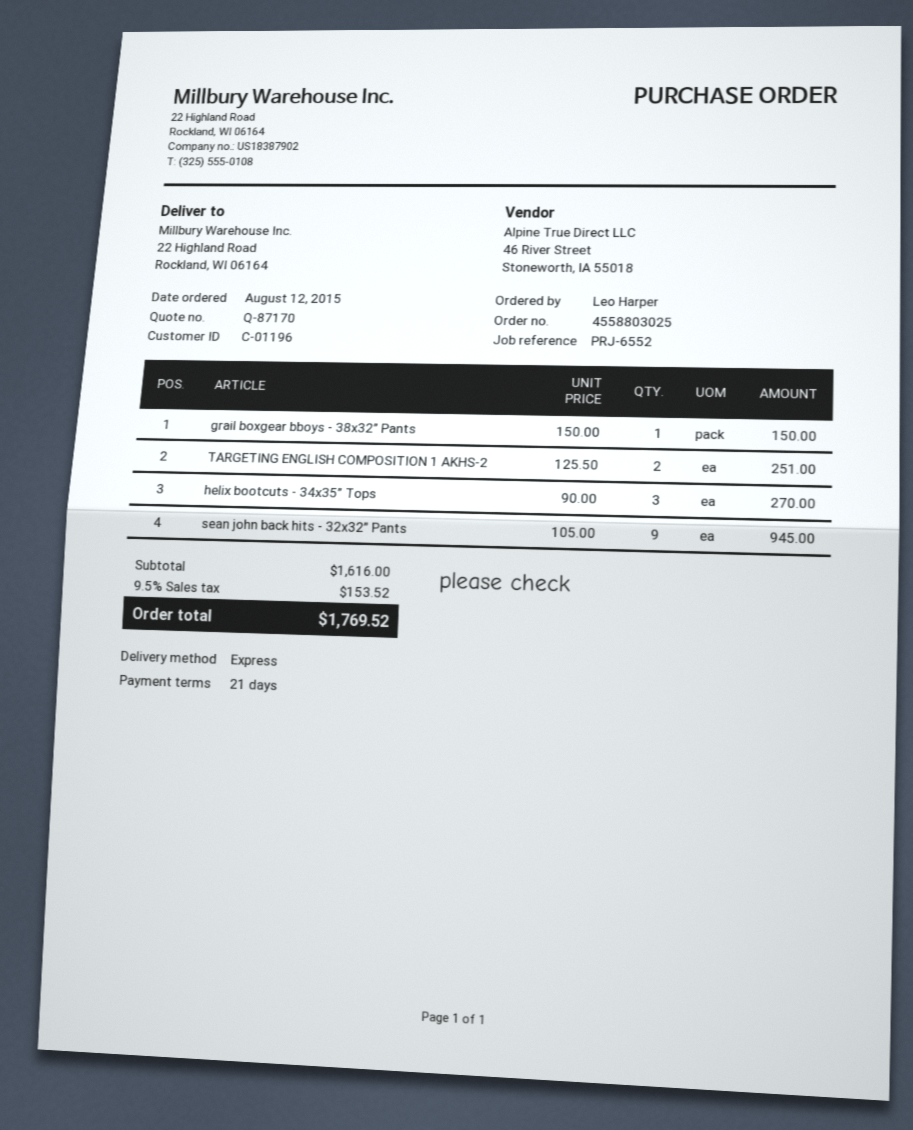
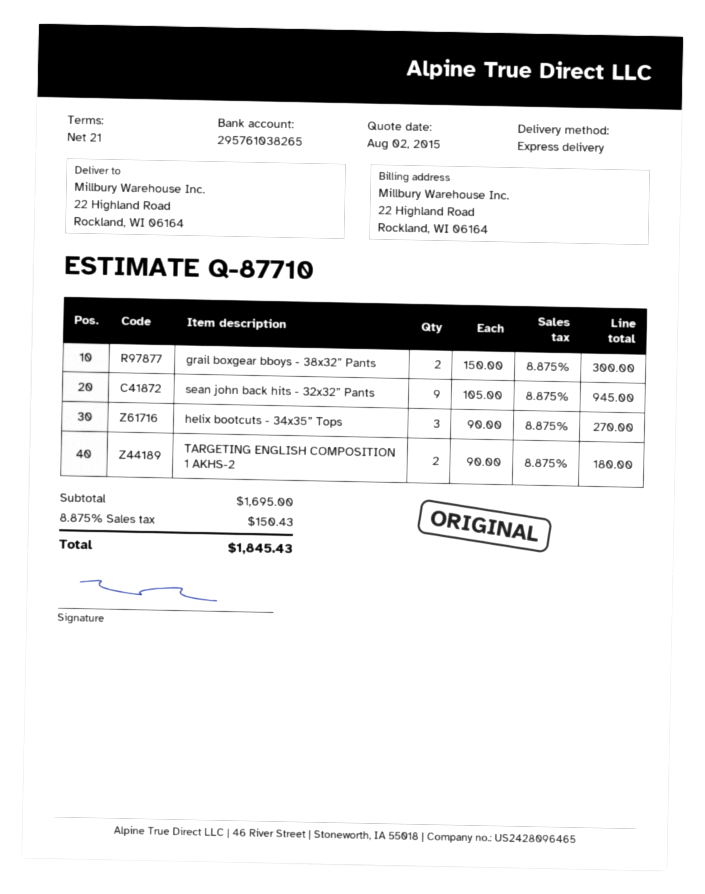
quote number: Q-87170 -> Q-87710
grail boxgear bboys - 38x32” Pants: 1 x 150.00 = 150.00 -> 2 x 150.00 = 300.00
TARGETING ENGLISH COMPOSITION 1 AKHS-2: 2 x 125.50 = 251.00 -> 2 x 90.00 = 180.00
subtotal: 1616.00 -> 1695.00
tax: 9.5% = 153.52 -> 8.875% = 150.43
total: 1769.52 -> 1845.43

